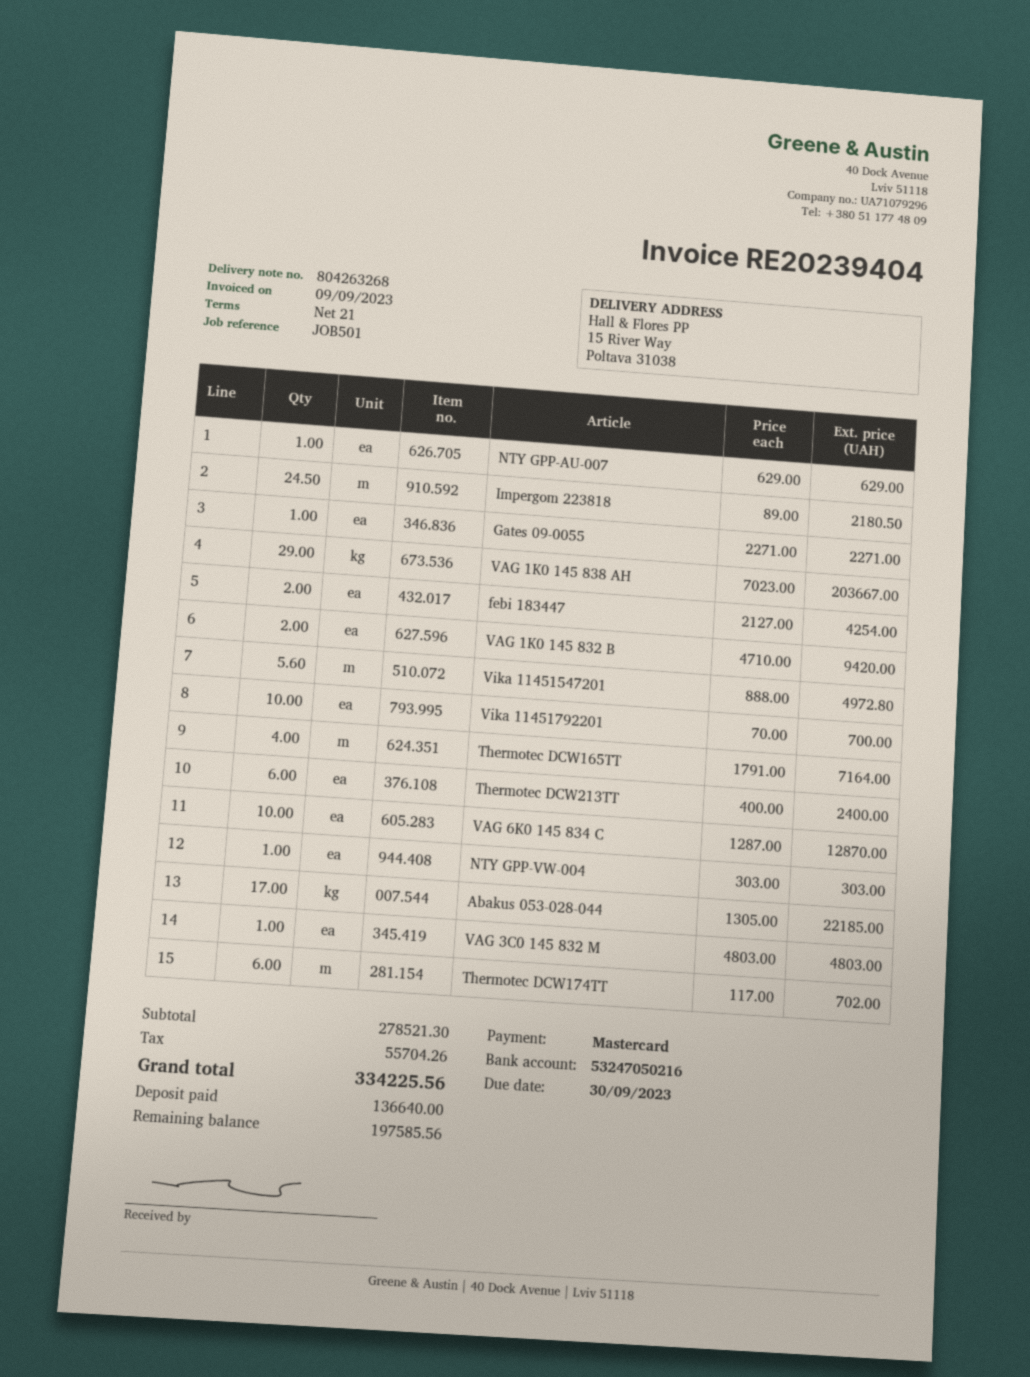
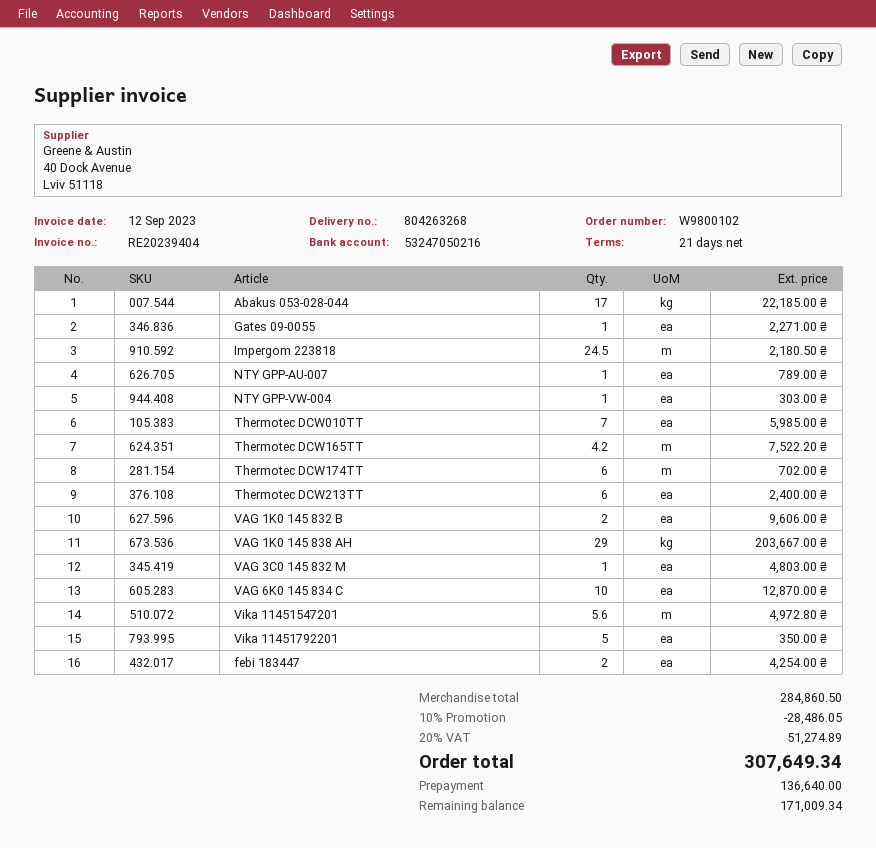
invoice date: 2023-09-09 -> 2023-09-12
NTY GPP-AU-007: 1 for 629.00 -> 1 for 789.00
VAG 1K0 145 832 B: 2 for 9420.00 -> 2 for 9606.00
Vika 11451792201: 10 for 700.00 -> 5 for 350.00
Thermotec DCW165TT: 4 for 7164.00 -> 4.2 for 7522.20
Thermotec DCW010TT: none -> 7 for 5985.00
subtotal: 278521.30 -> 284860.50
discount: none -> 10% = 28486.05
tax: 55704.26 -> 51274.89
total: 334225.56 -> 307649.34
balance: 197585.56 -> 171009.34

